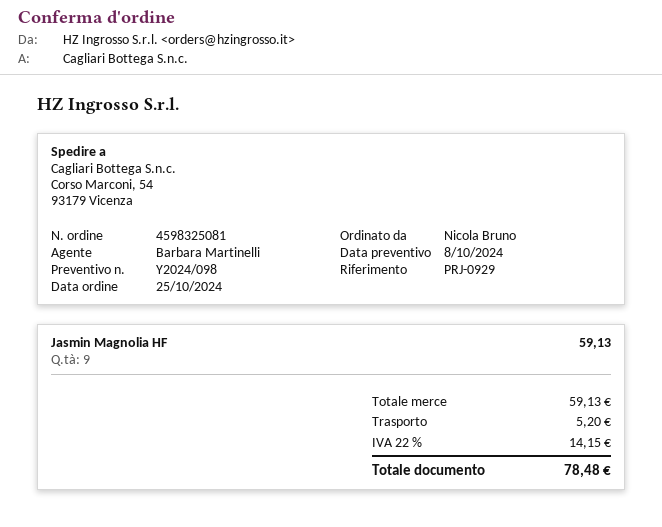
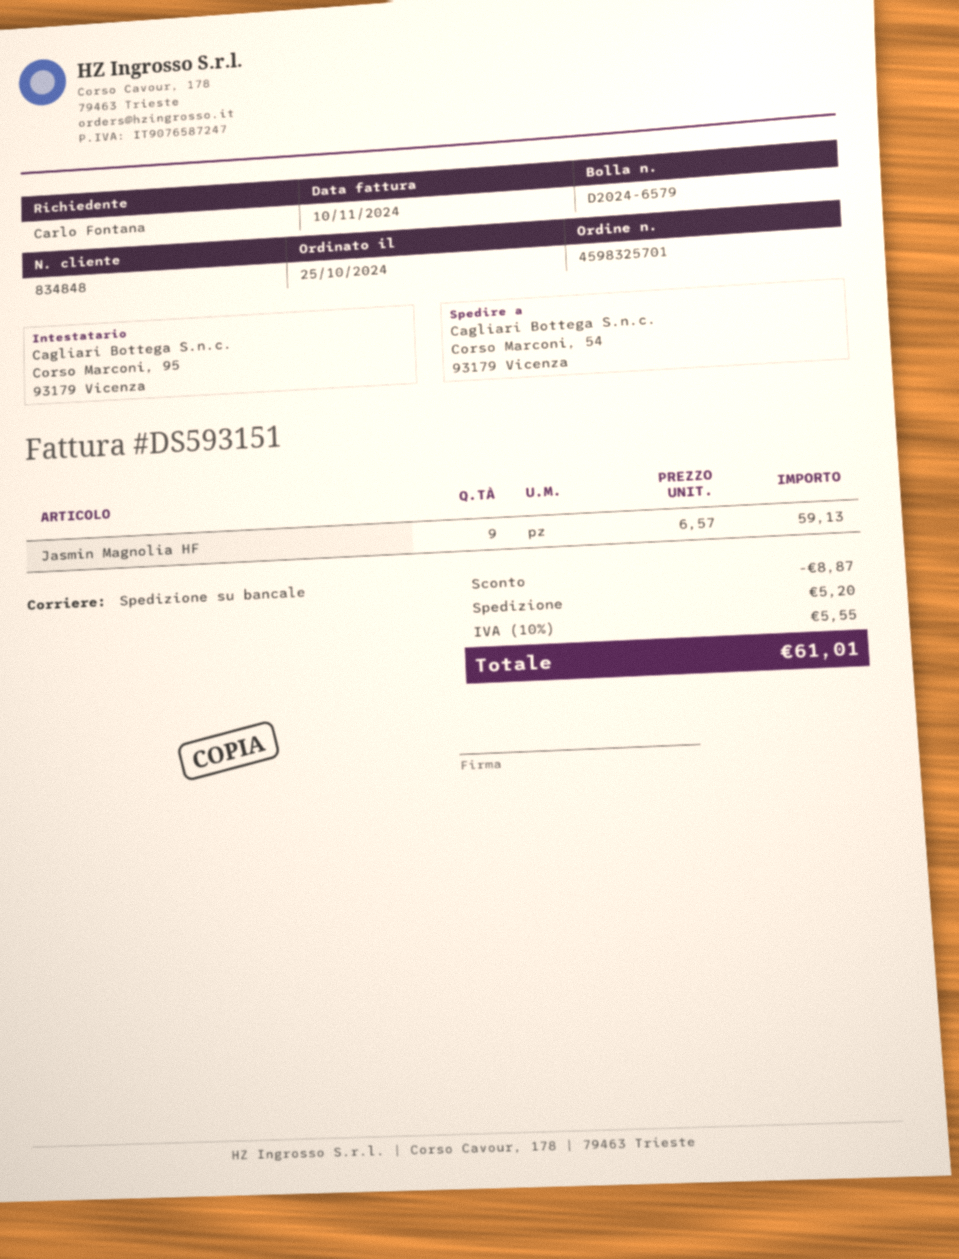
order number: 4598325081 -> 4598325701
ordered by: Nicola Bruno -> Carlo Fontana
discount: none -> 8.87
tax: 22% = 14.15 -> 10% = 5.55
total: 78.48 -> 61.01

